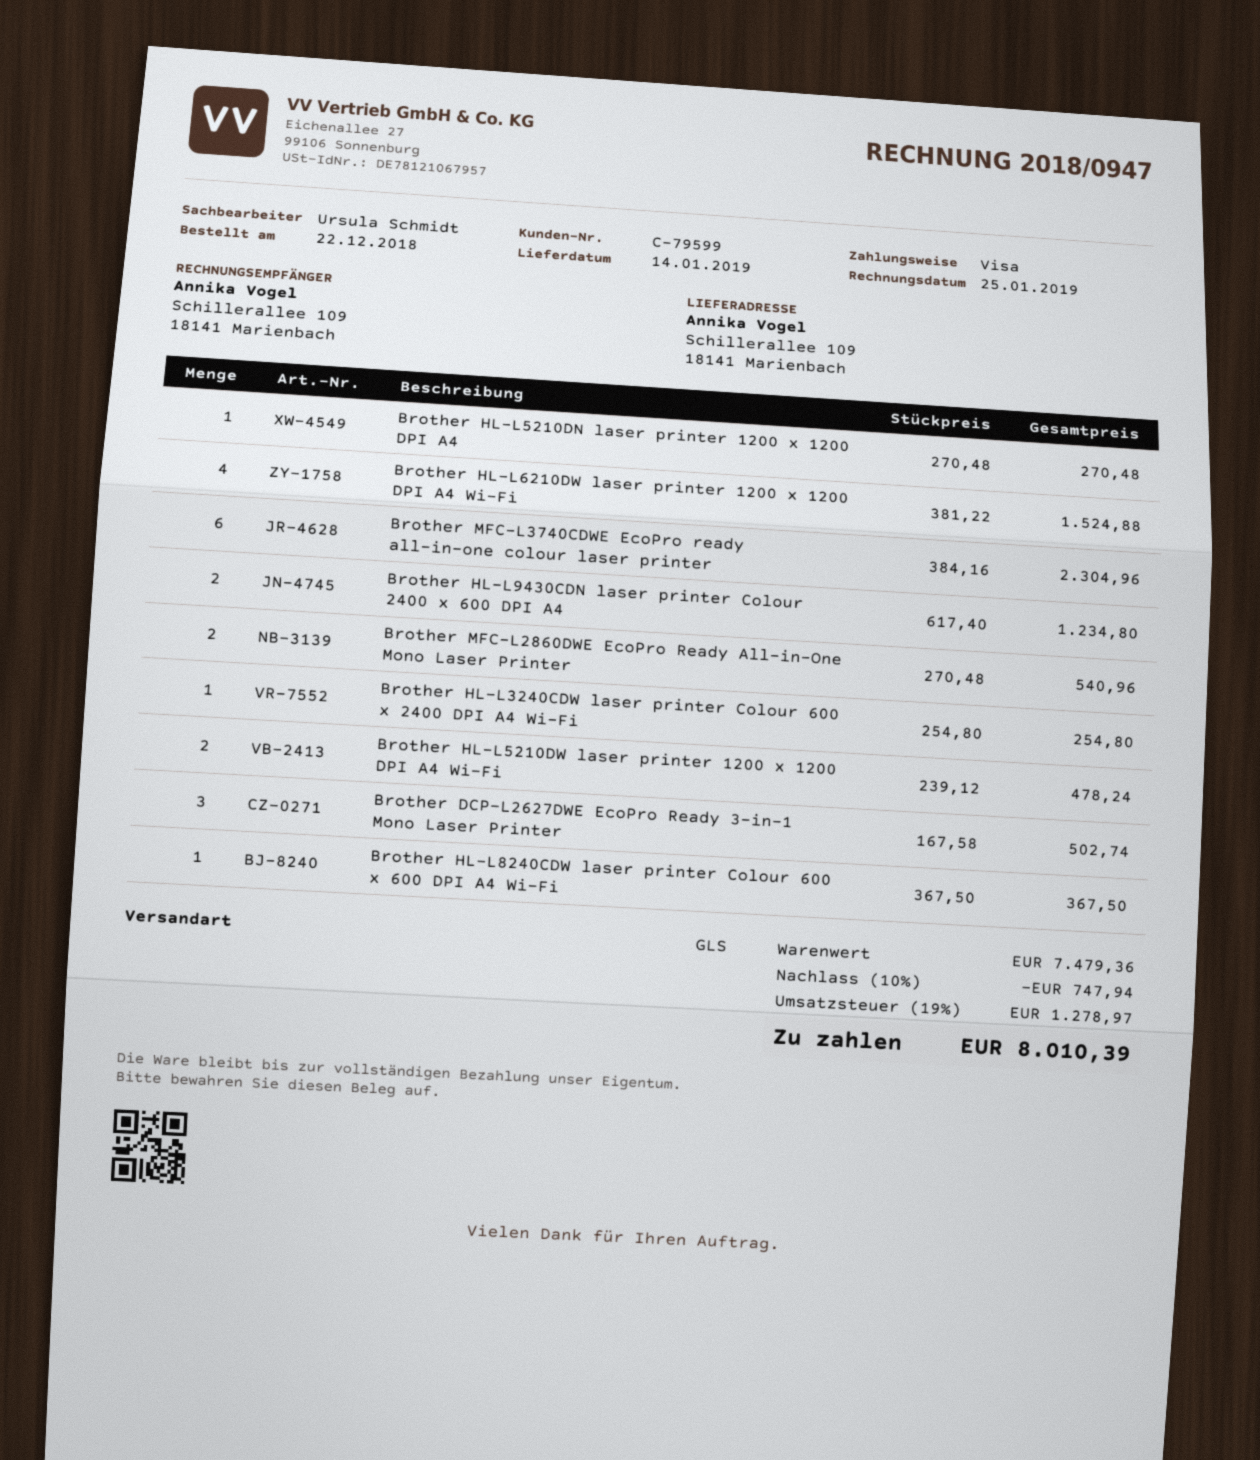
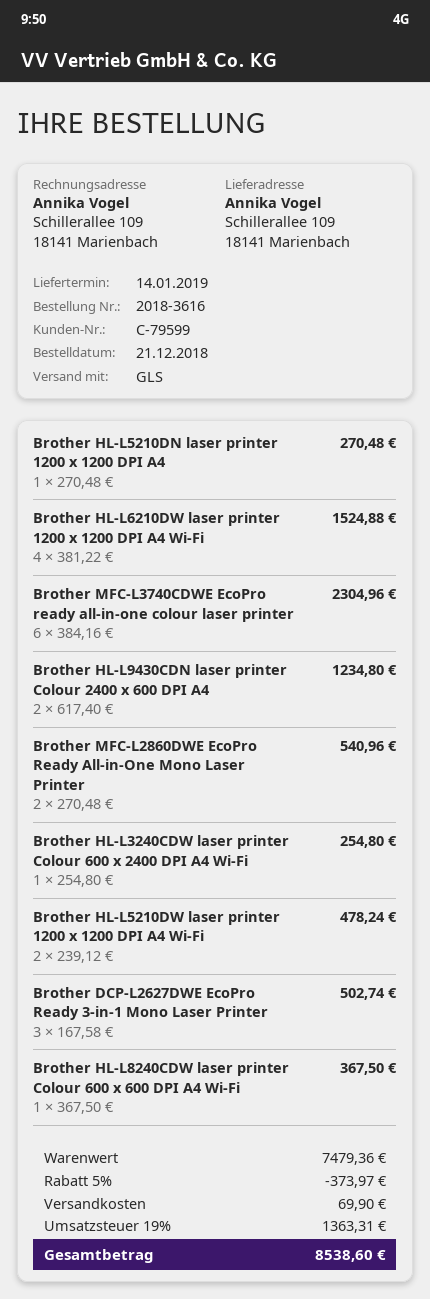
order date: 2018-12-22 -> 2018-12-21
discount: 10% = 747.94 -> 5% = 373.97
shipping: none -> 69.90
tax: 19% = 1278.97 -> 19% = 1363.31
total: 8010.39 -> 8538.60

